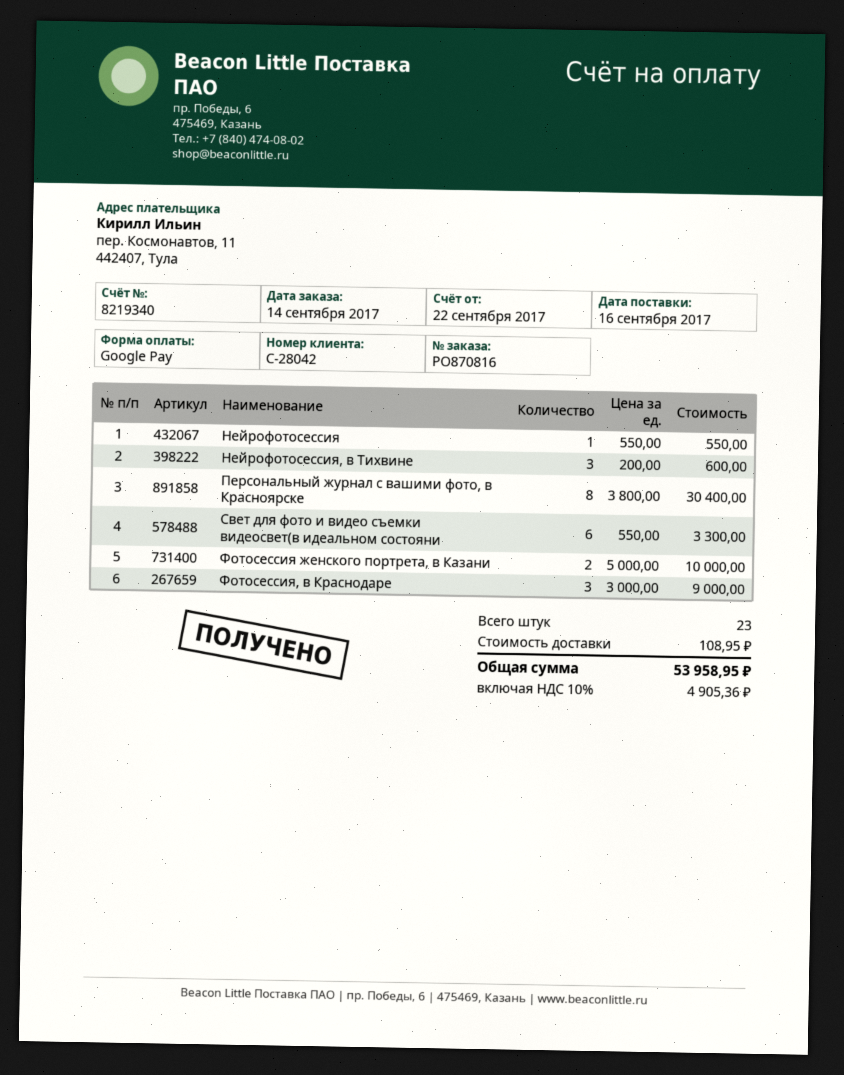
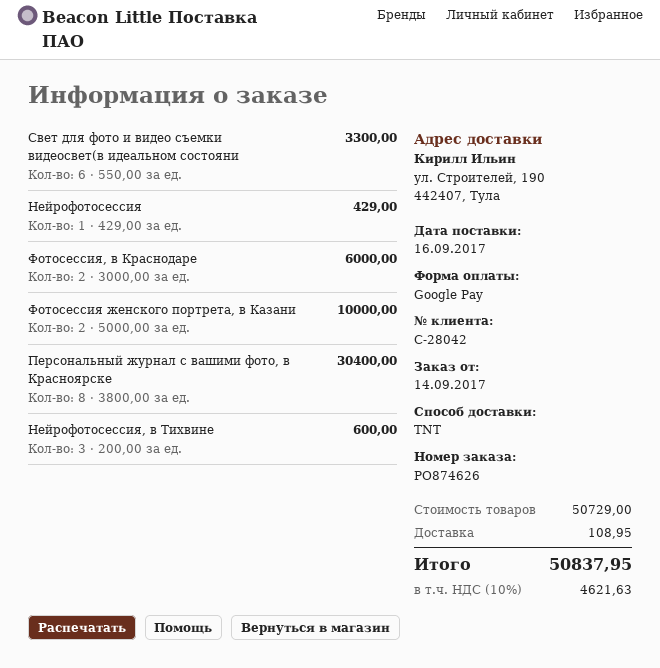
order number: PO870816 -> PO874626
Нейрофотосессия: 1 x 550.00 = 550.00 -> 1 x 429.00 = 429.00
Фотосессия, в Краснодаре: 3 x 3000.00 = 9000.00 -> 2 x 3000.00 = 6000.00
tax: 10% = 4905.36 -> 10% = 4621.63
total: 53958.95 -> 50837.95

